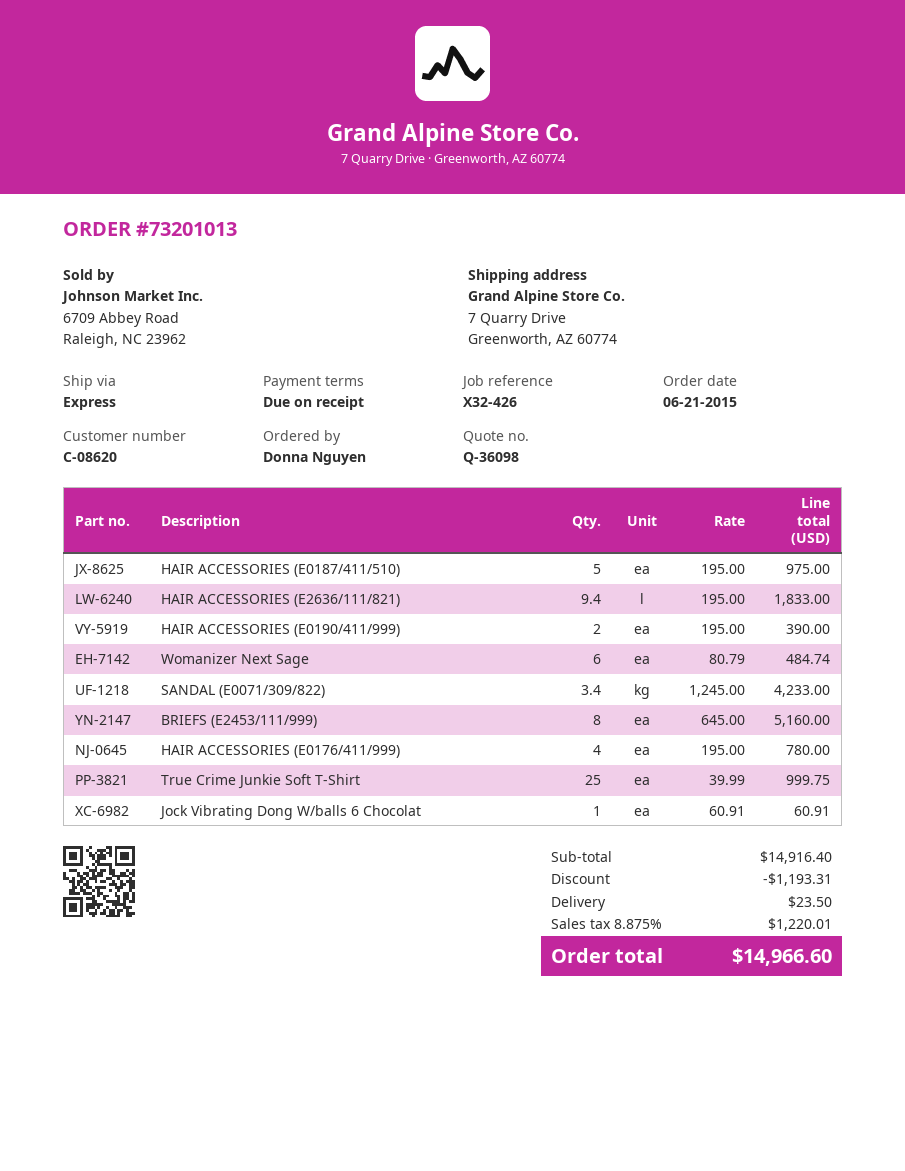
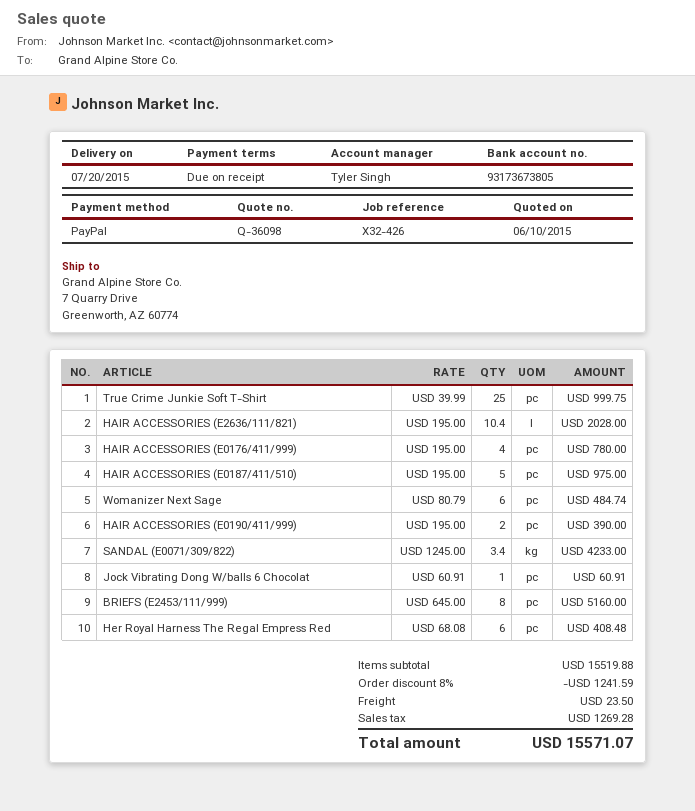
HAIR ACCESSORIES (E2636/111/821): 9.4 x 195.00 = 1833.00 -> 10.4 x 195.00 = 2028.00
Her Royal Harness The Regal Empress Red: none -> 6 x 68.08 = 408.48
subtotal: 14916.40 -> 15519.88
discount: 1193.31 -> 1241.59
tax: 1220.01 -> 1269.28
total: 14966.60 -> 15571.07

